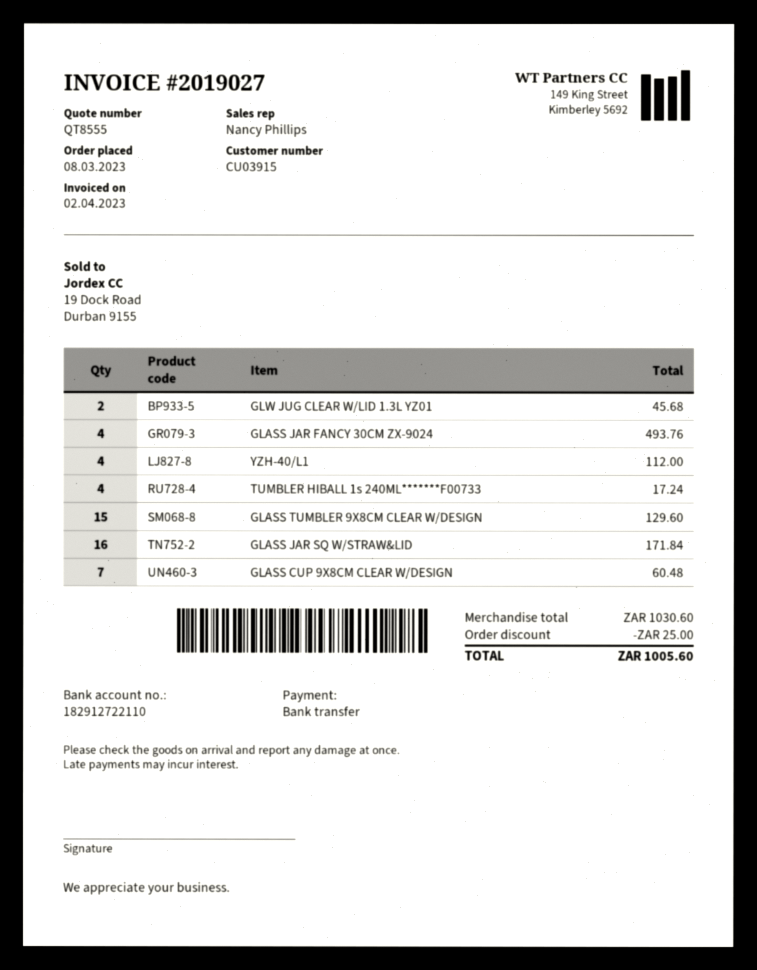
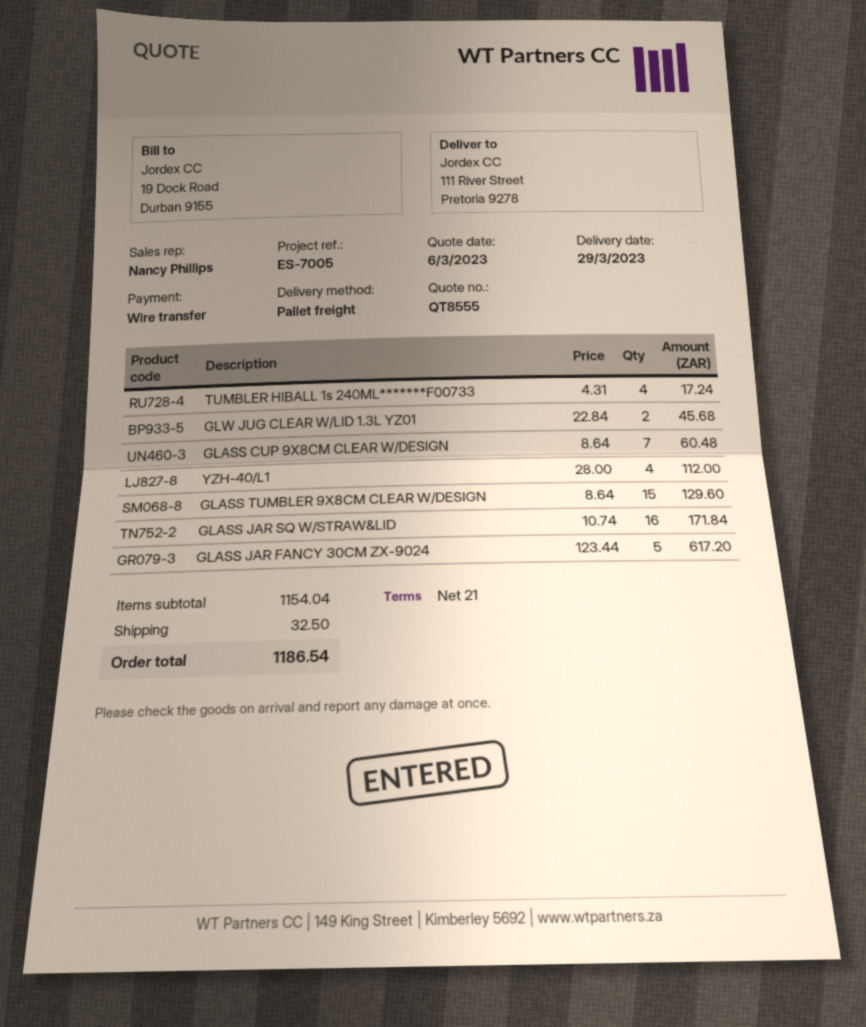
GLASS JAR FANCY 30CM ZX-9024: 4 for 493.76 -> 5 for 617.20
subtotal: 1030.60 -> 1154.04
discount: 25.00 -> none
shipping: none -> 32.50
total: 1005.60 -> 1186.54

